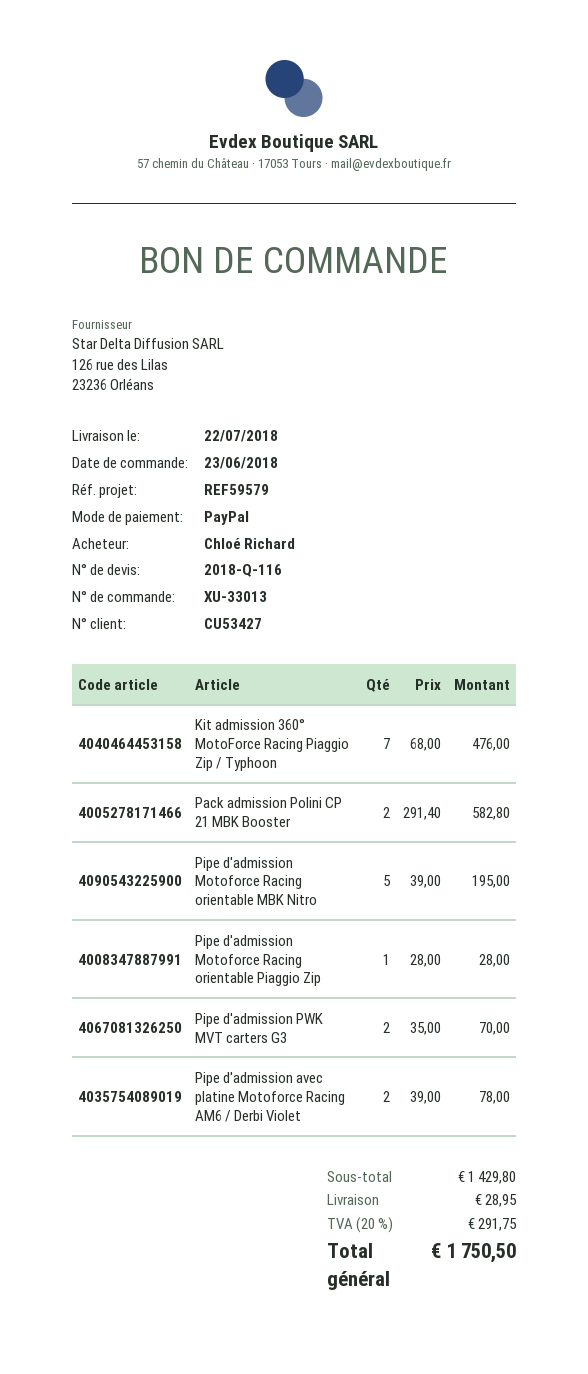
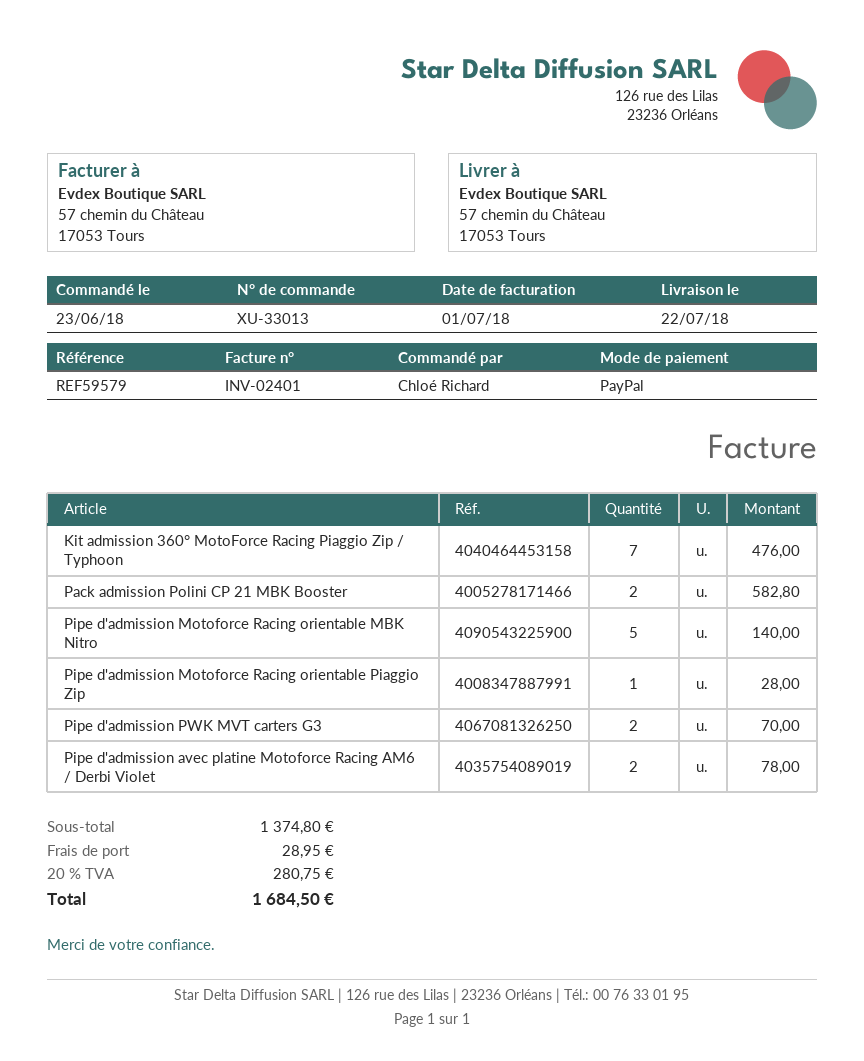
Pipe d'admission Motoforce Racing orientable MBK Nitro: 5 for 195.00 -> 5 for 140.00
subtotal: 1429.80 -> 1374.80
tax: 20% = 291.75 -> 20% = 280.75
total: 1750.50 -> 1684.50

